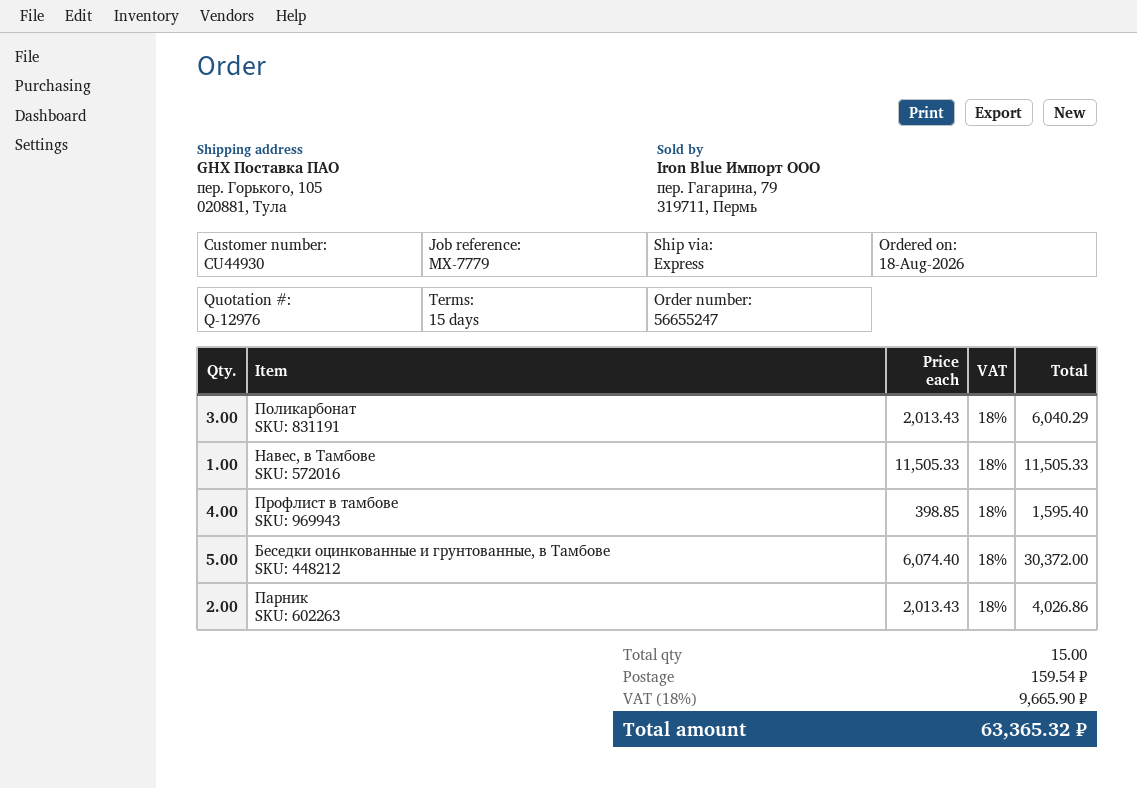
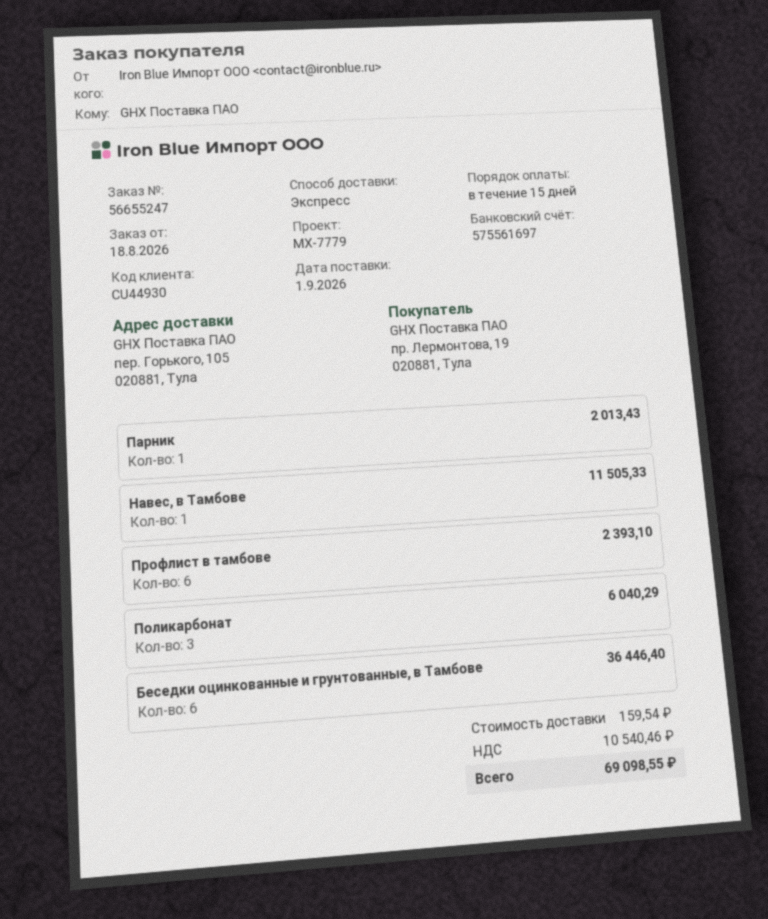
Профлист в тамбове: 4 for 1595.40 -> 6 for 2393.10
Беседки оцинкованные и грунтованные, в Тамбове: 5 for 30372.00 -> 6 for 36446.40
Парник: 2 for 4026.86 -> 1 for 2013.43
tax: 9665.90 -> 10540.46
total: 63365.32 -> 69098.55

